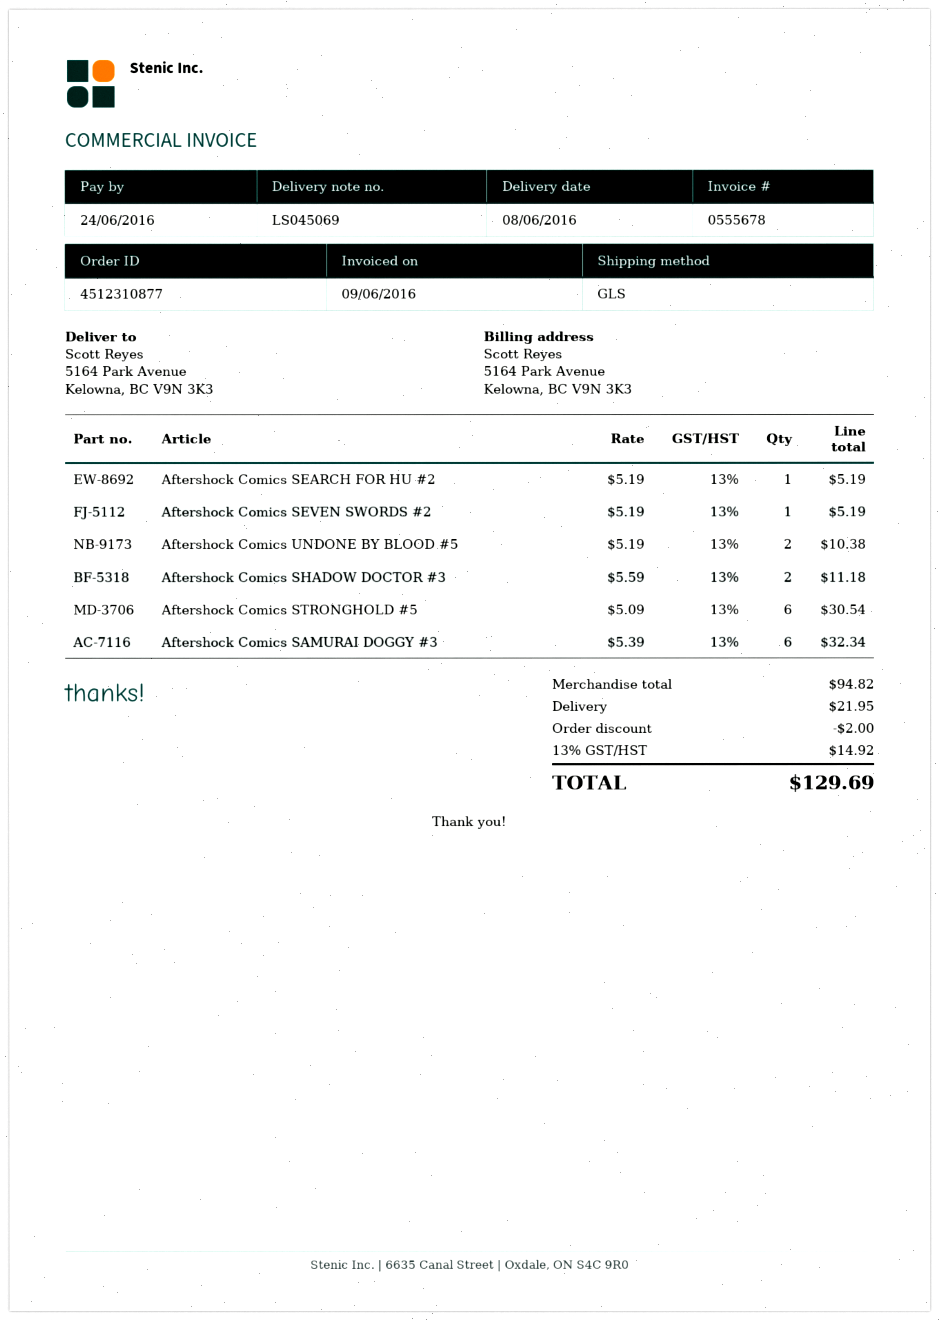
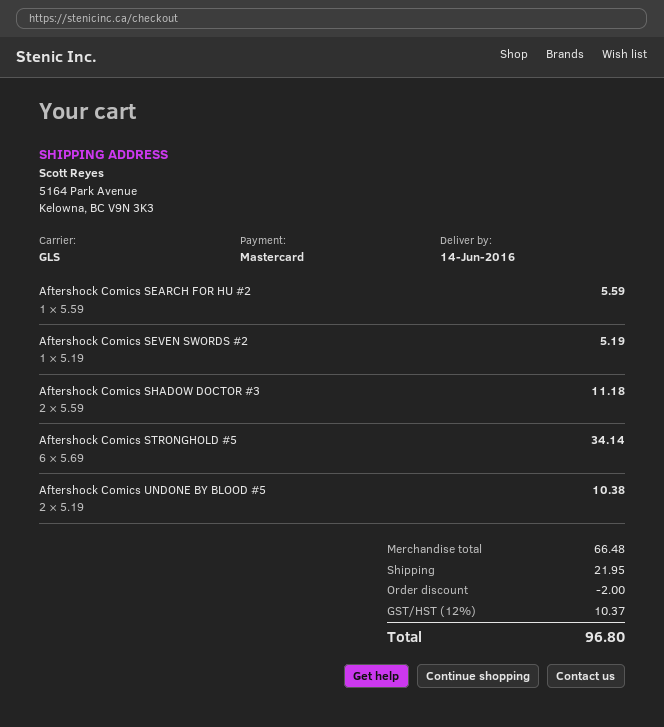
delivery date: 2016-06-08 -> 2016-06-14
Aftershock Comics SEARCH FOR HU #2: 1 x 5.19 = 5.19 -> 1 x 5.59 = 5.59
Aftershock Comics STRONGHOLD #5: 6 x 5.09 = 30.54 -> 6 x 5.69 = 34.14
Aftershock Comics SAMURAI DOGGY #3: 6 x 5.39 = 32.34 -> none
subtotal: 94.82 -> 66.48
tax: 13% = 14.92 -> 12% = 10.37
total: 129.69 -> 96.80

